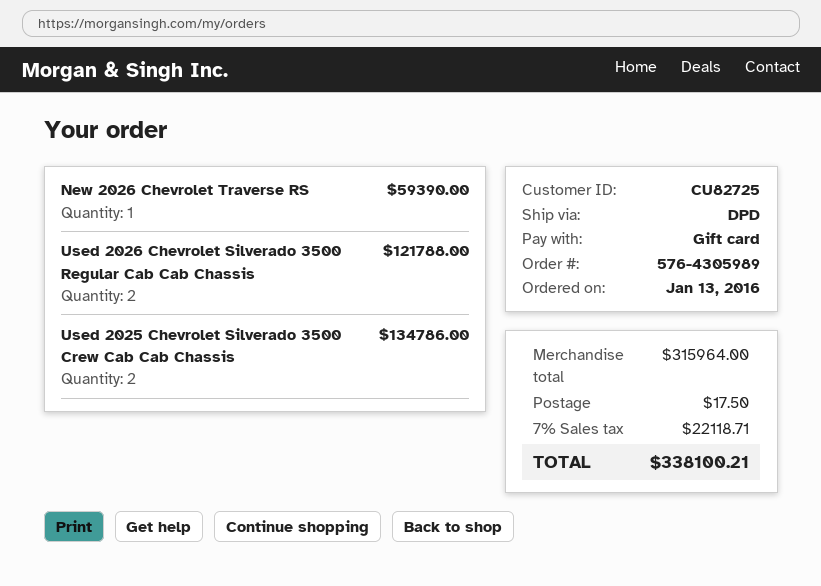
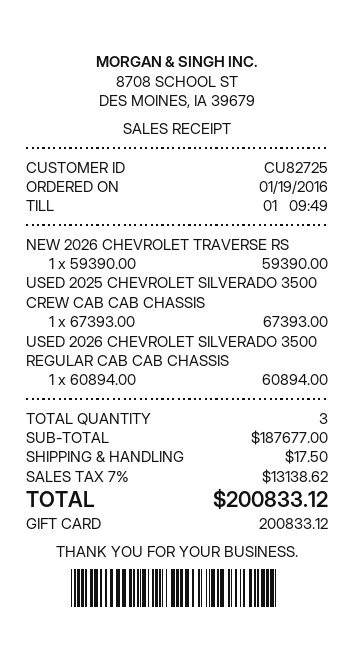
order date: 2016-01-13 -> 2016-01-19
Used 2026 Chevrolet Silverado 3500 Regular Cab Cab Chassis: 2 for 121788.00 -> 1 for 60894.00
Used 2025 Chevrolet Silverado 3500 Crew Cab Cab Chassis: 2 for 134786.00 -> 1 for 67393.00
subtotal: 315964.00 -> 187677.00
tax: 7% = 22118.71 -> 7% = 13138.62
total: 338100.21 -> 200833.12

